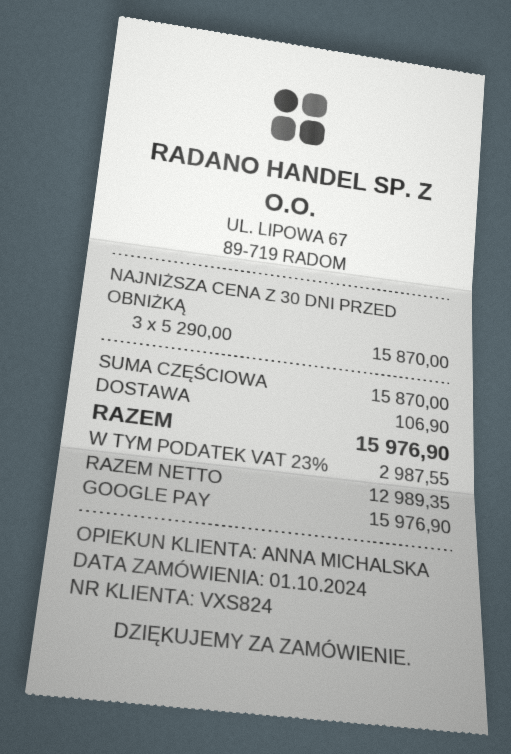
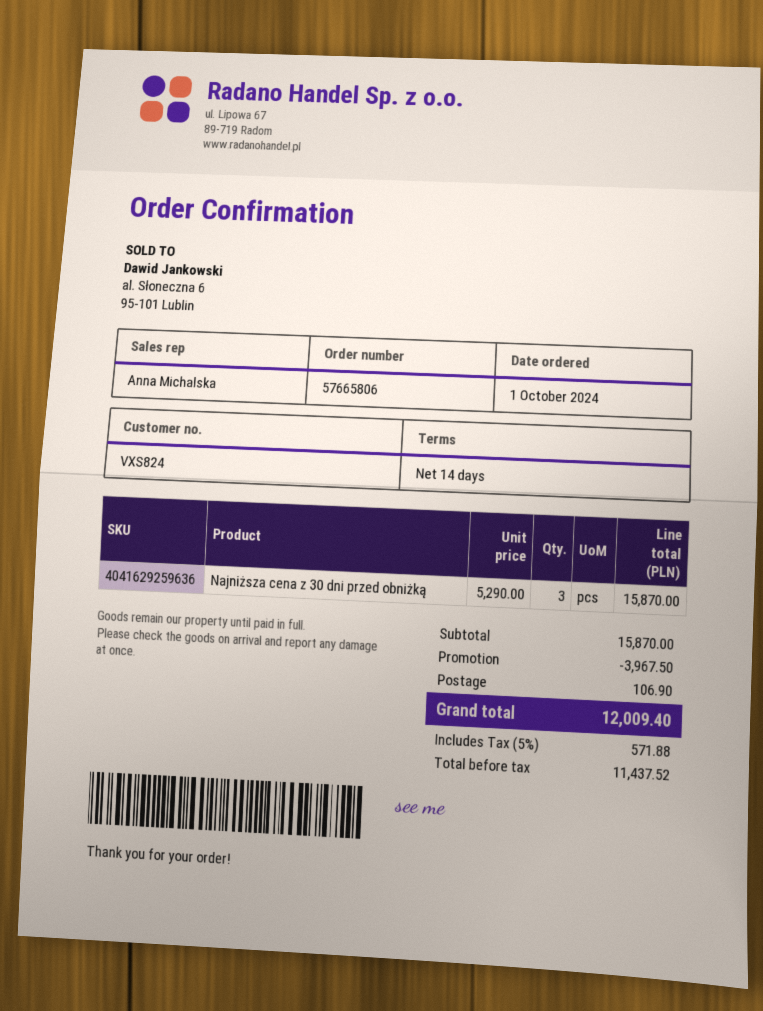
discount: none -> 3967.50
net: 12989.35 -> 11437.52
tax: 23% = 2987.55 -> 5% = 571.88
total: 15976.90 -> 12009.40

